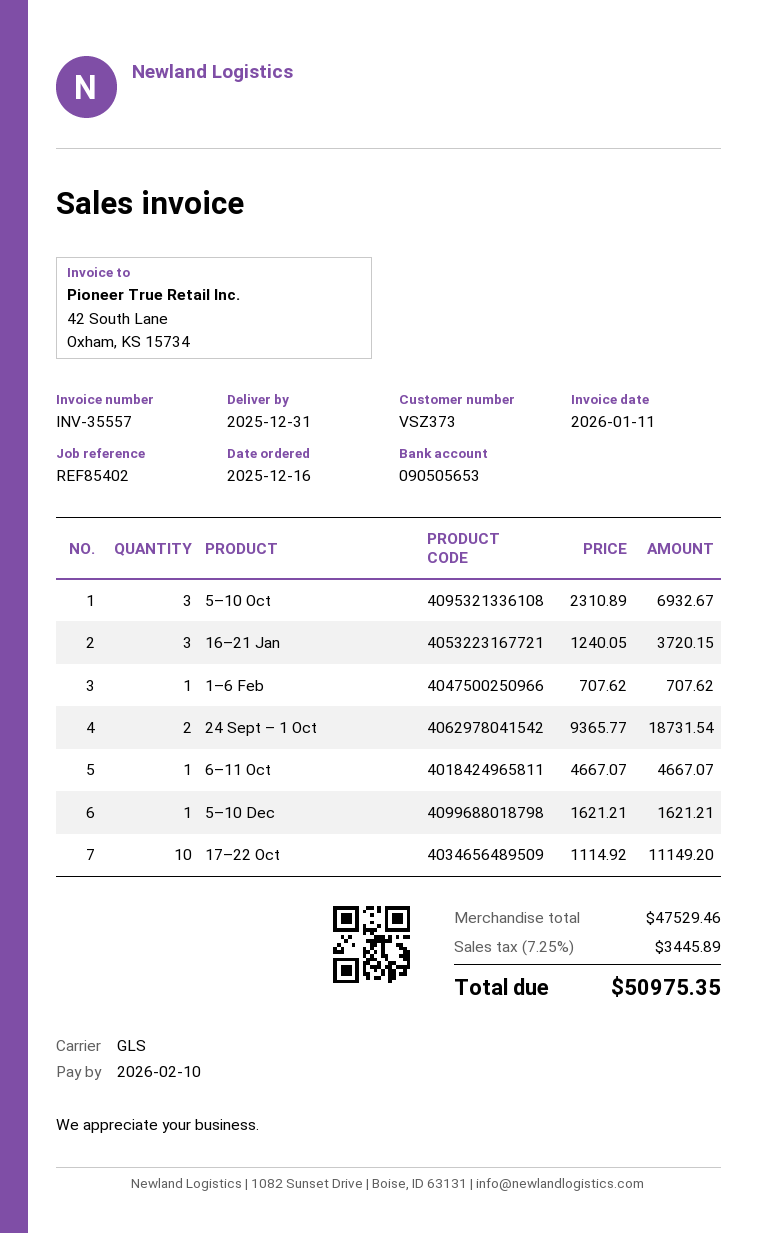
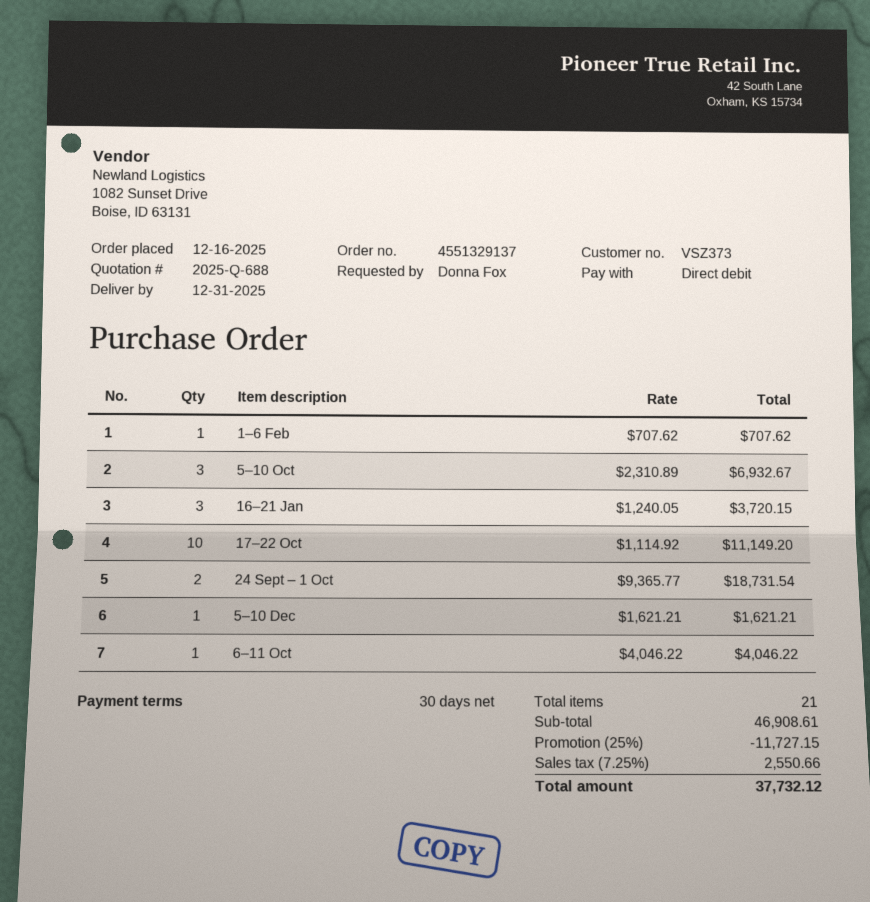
6–11 Oct: 1 x 4667.07 = 4667.07 -> 1 x 4046.22 = 4046.22
subtotal: 47529.46 -> 46908.61
discount: none -> 25% = 11727.15
tax: 7.25% = 3445.89 -> 7.25% = 2550.66
total: 50975.35 -> 37732.12

